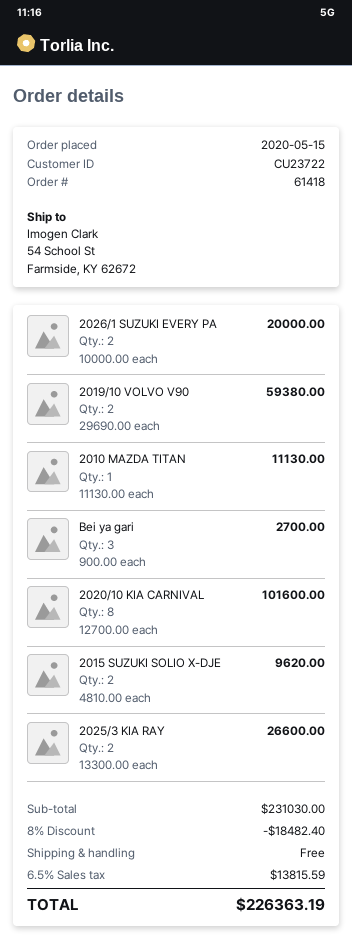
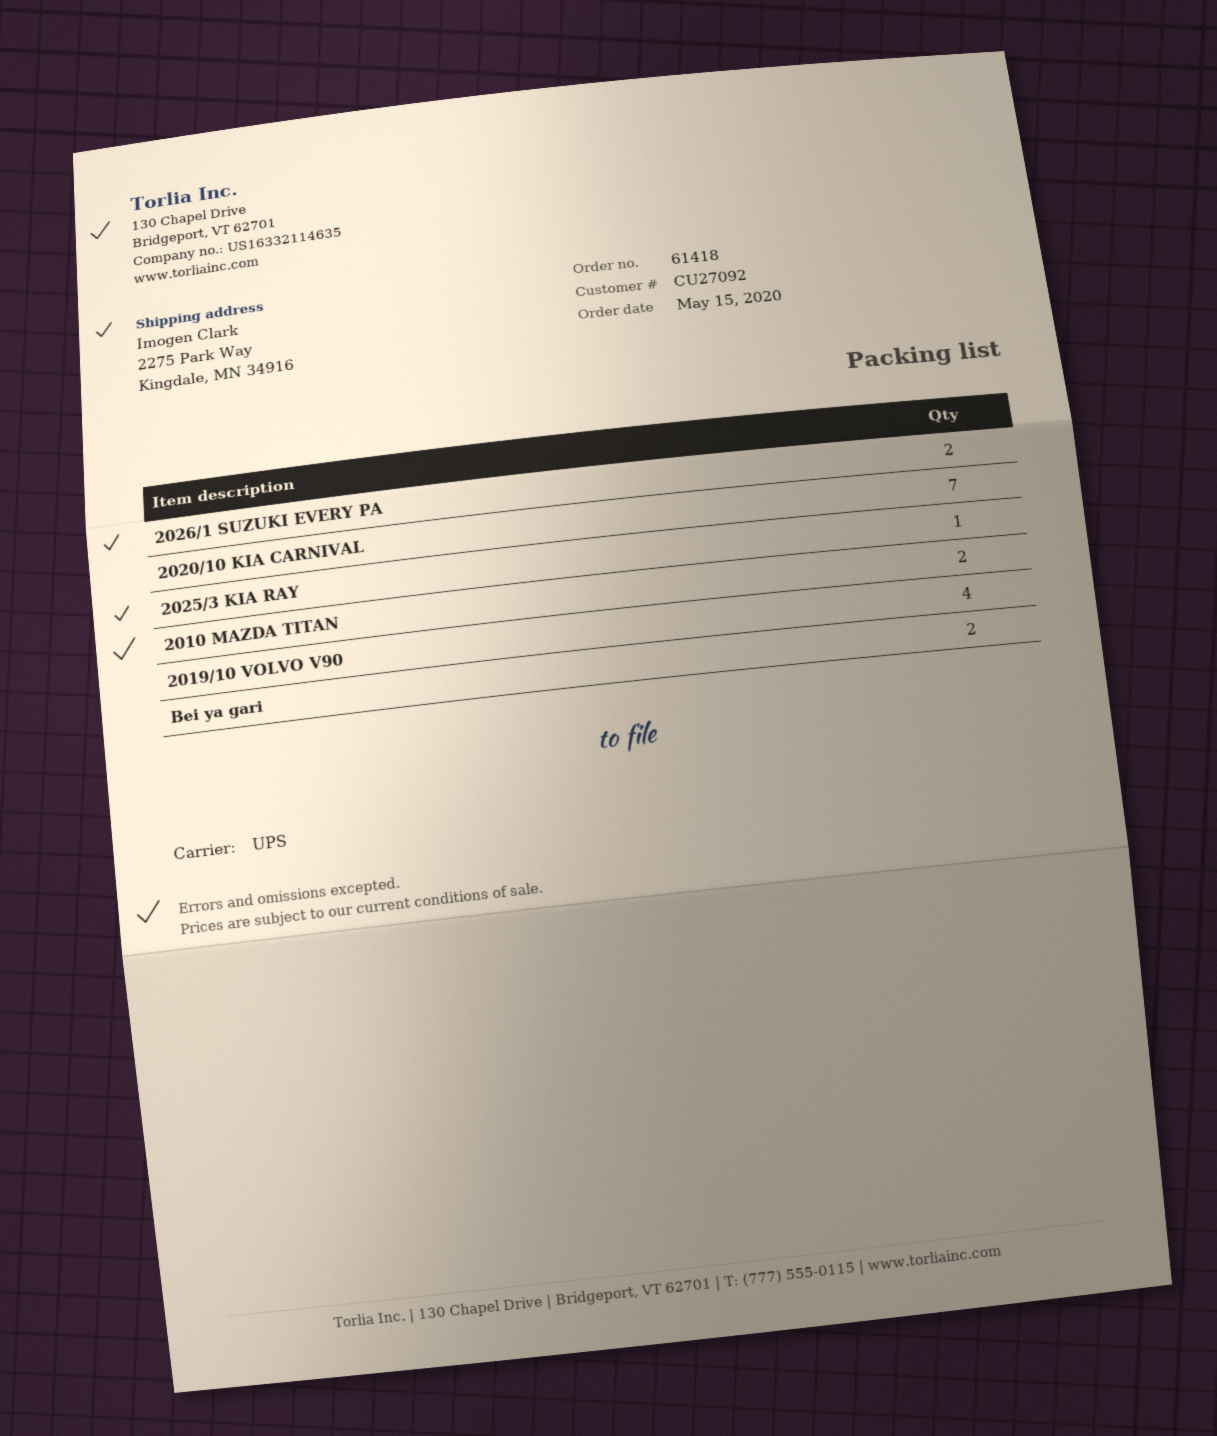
customer number: CU23722 -> CU27092
ship to: 54 School St, Farmside, KY 62672 -> 2275 Park Way, Kingdale, MN 34916
2019/10 VOLVO V90: 2 -> 4
2010 MAZDA TITAN: 1 -> 2
Bei ya gari: 3 -> 2
2020/10 KIA CARNIVAL: 8 -> 7
2015 SUZUKI SOLIO X-DJE: 2 -> none
2025/3 KIA RAY: 2 -> 1

